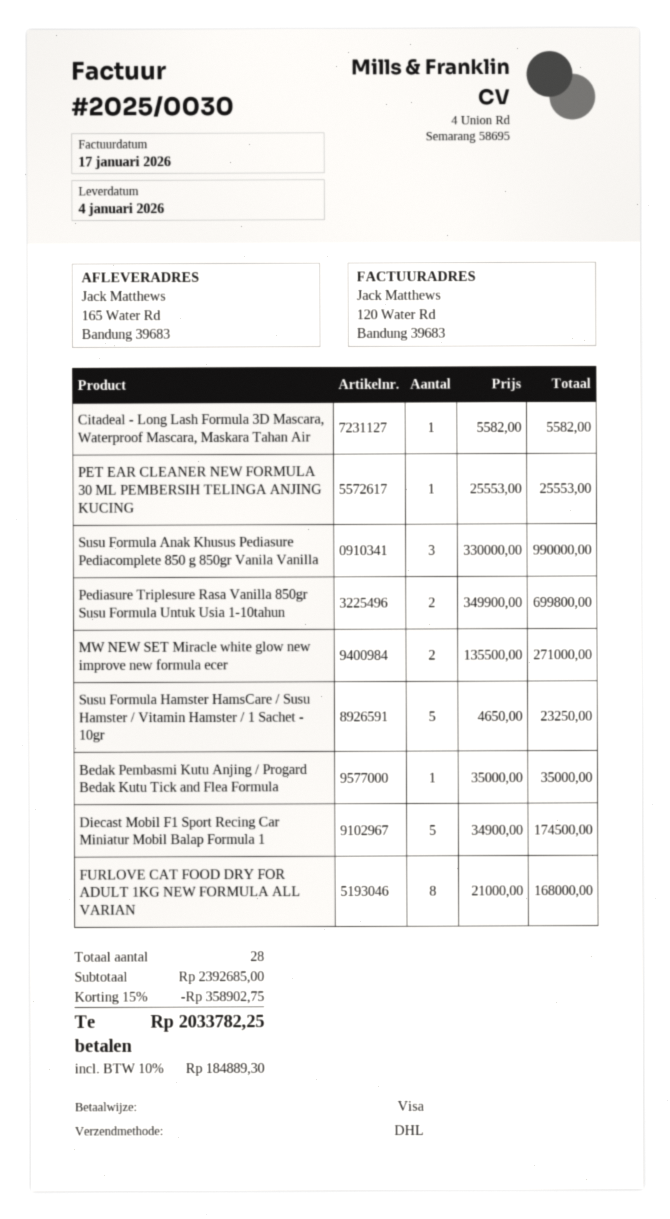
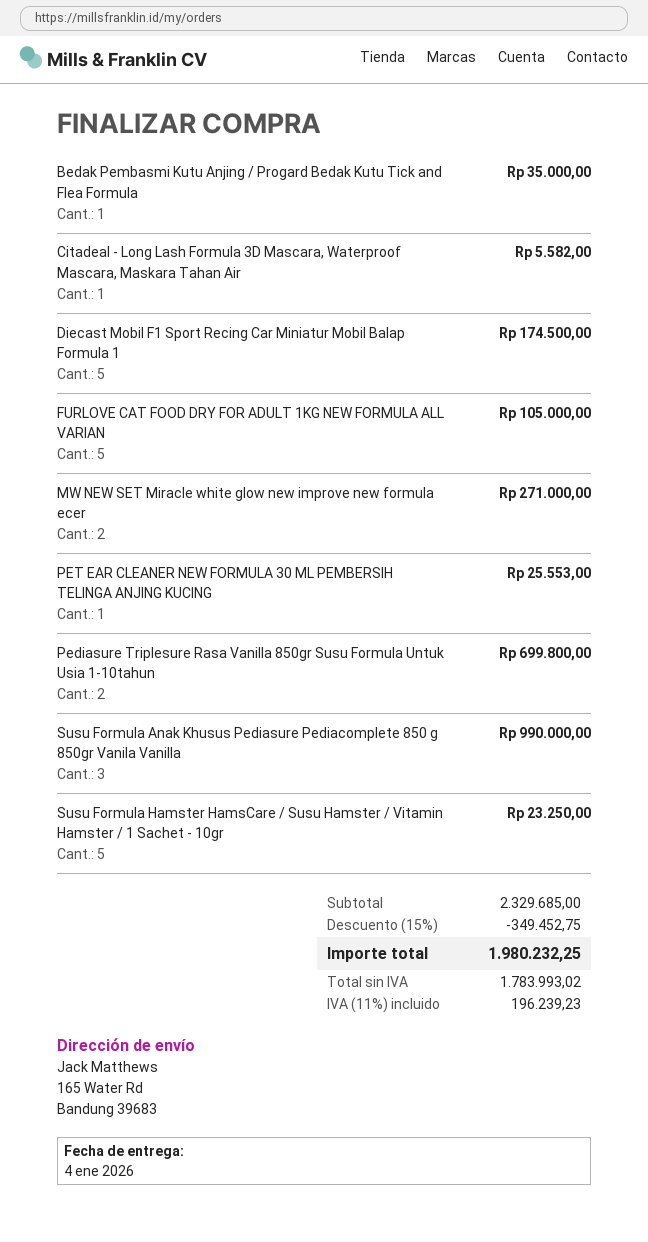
FURLOVE CAT FOOD DRY FOR ADULT 1KG NEW FORMULA ALL VARIAN: 8 for 168000.00 -> 5 for 105000.00
subtotal: 2392685.00 -> 2329685.00
discount: 15% = 358902.75 -> 15% = 349452.75
tax: 10% = 184889.30 -> 11% = 196239.23
total: 2033782.25 -> 1980232.25

